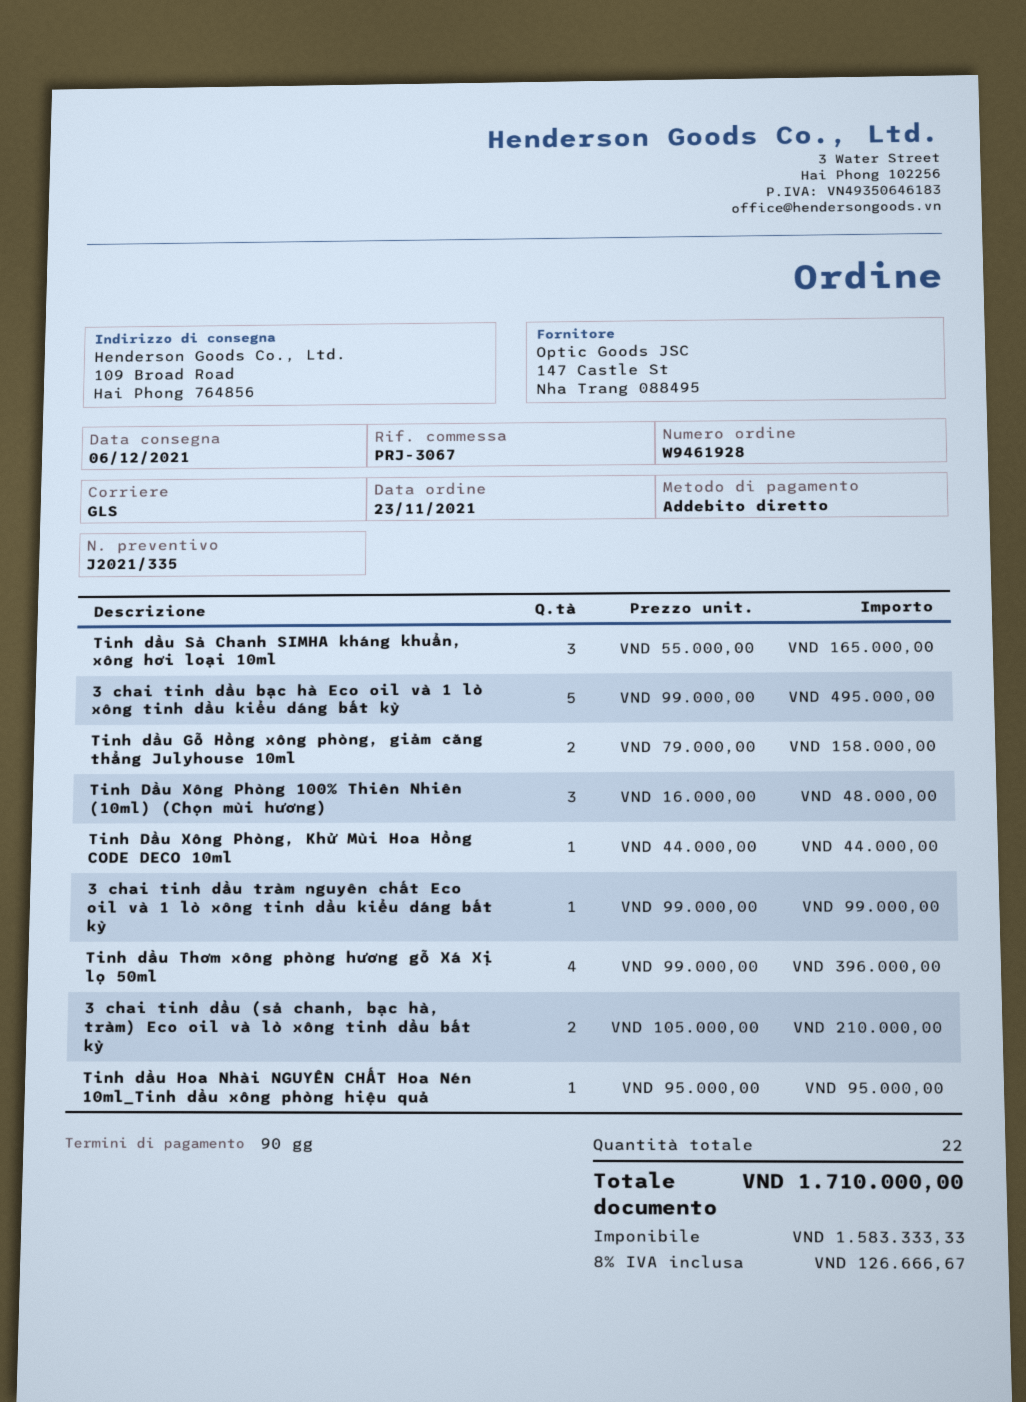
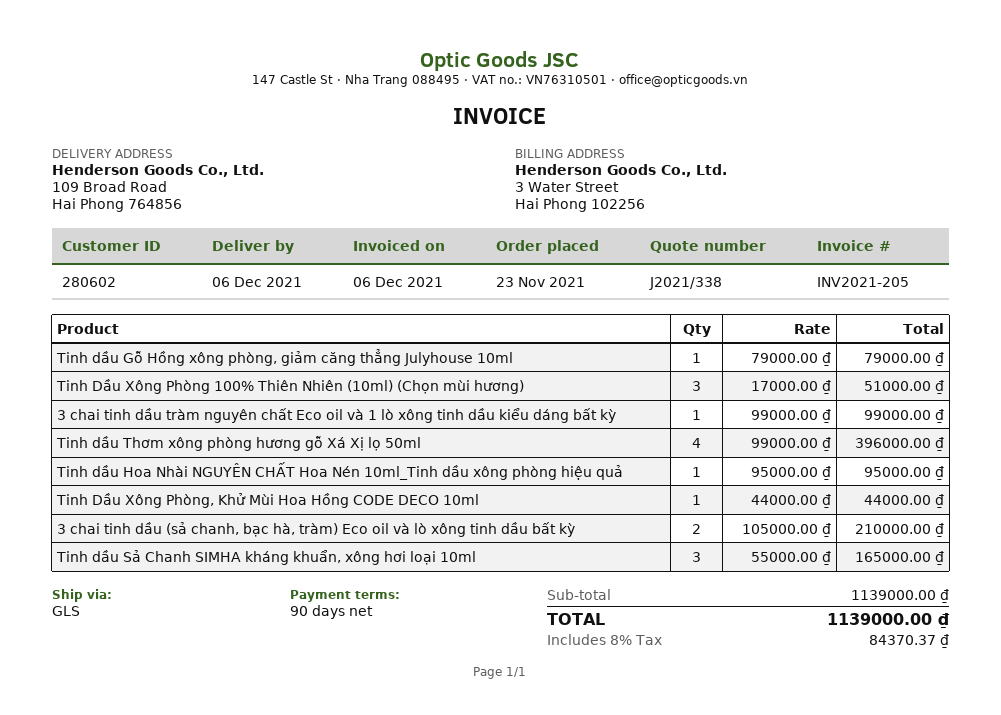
quote number: J2021/335 -> J2021/338
3 chai tinh dầu bạc hà Eco oil và 1 lò xông tinh dầu kiểu dáng bất kỳ: 5 x 99000.00 = 495000.00 -> none
Tinh dầu Gỗ Hồng xông phòng, giảm căng thẳng Julyhouse 10ml: 2 x 79000.00 = 158000.00 -> 1 x 79000.00 = 79000.00
Tinh Dầu Xông Phòng 100% Thiên Nhiên (10ml) (Chọn mùi hương): 3 x 16000.00 = 48000.00 -> 3 x 17000.00 = 51000.00
tax: 8% = 126666.67 -> 8% = 84370.37
total: 1710000.00 -> 1139000.00

